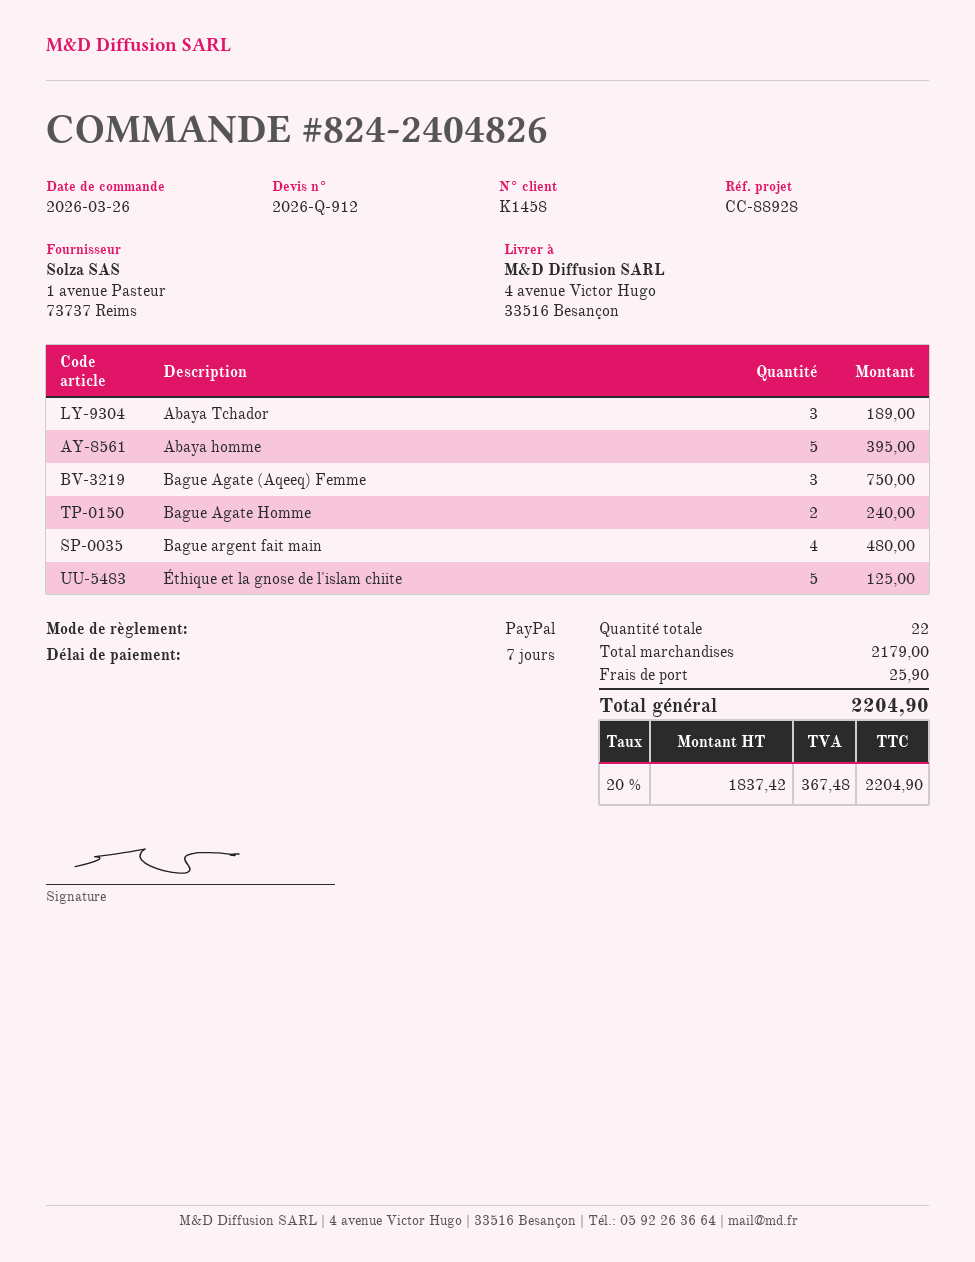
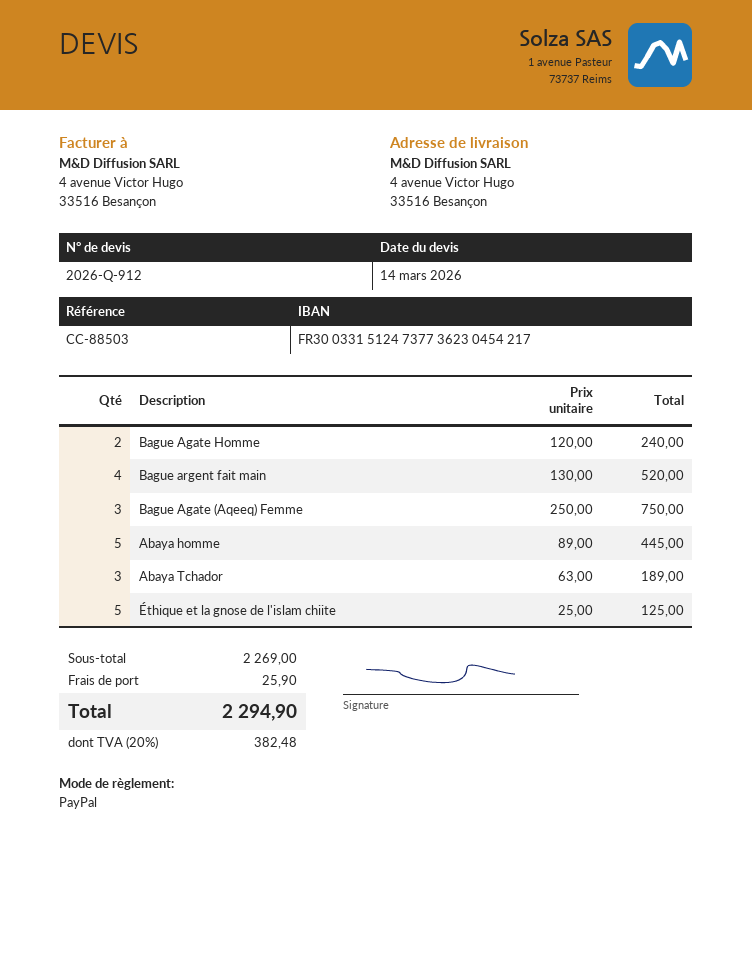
reference: CC-88928 -> CC-88503
Abaya homme: 5 for 395.00 -> 5 for 445.00
Bague argent fait main: 4 for 480.00 -> 4 for 520.00
subtotal: 2179.00 -> 2269.00
tax: 20% = 367.48 -> 20% = 382.48
total: 2204.90 -> 2294.90

